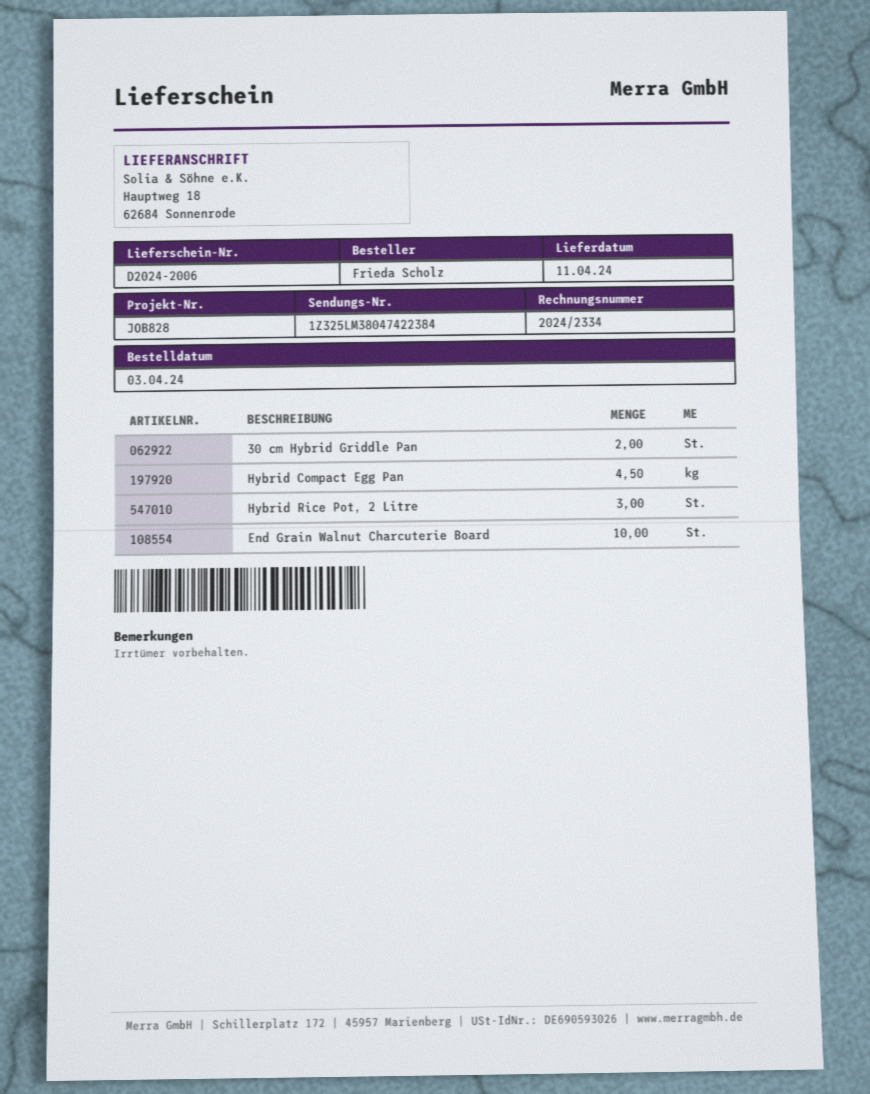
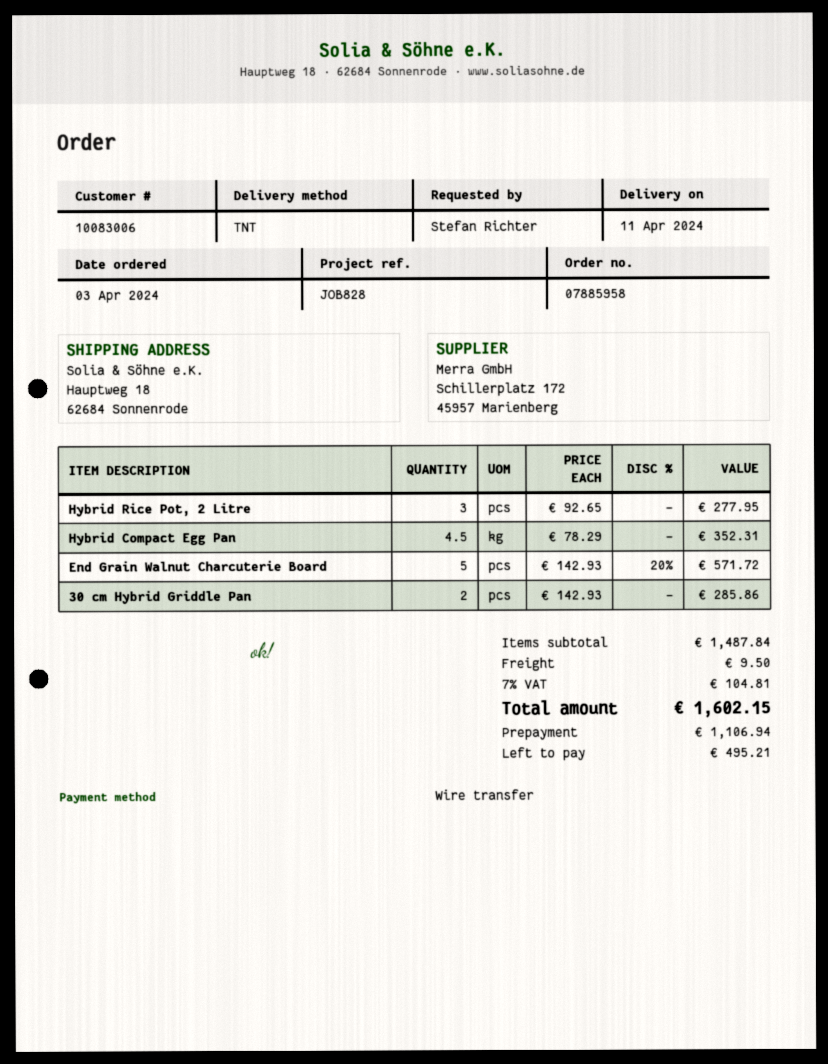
ordered by: Frieda Scholz -> Stefan Richter
End Grain Walnut Charcuterie Board: 10 -> 5

